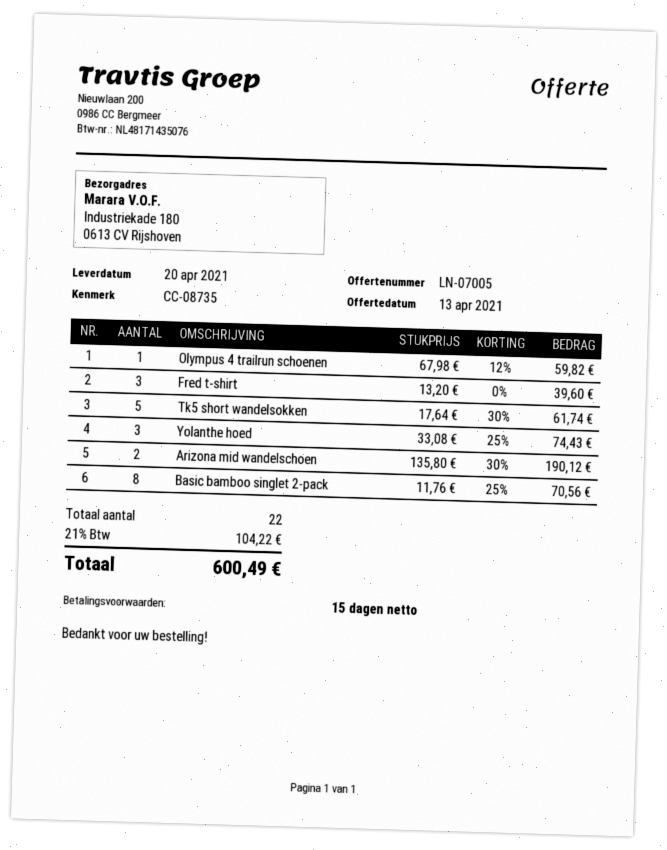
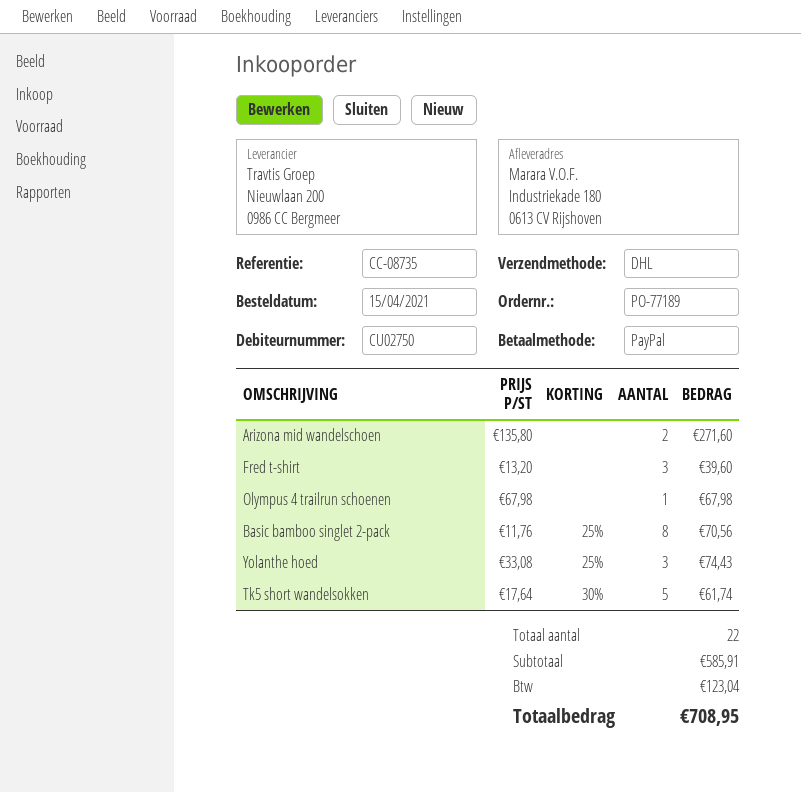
Olympus 4 trailrun schoenen: 1 x 67.98 - 12% = 59.82 -> 1 x 67.98 = 67.98
Arizona mid wandelschoen: 2 x 135.80 - 30% = 190.12 -> 2 x 135.80 = 271.60
tax: 104.22 -> 123.04
total: 600.49 -> 708.95

